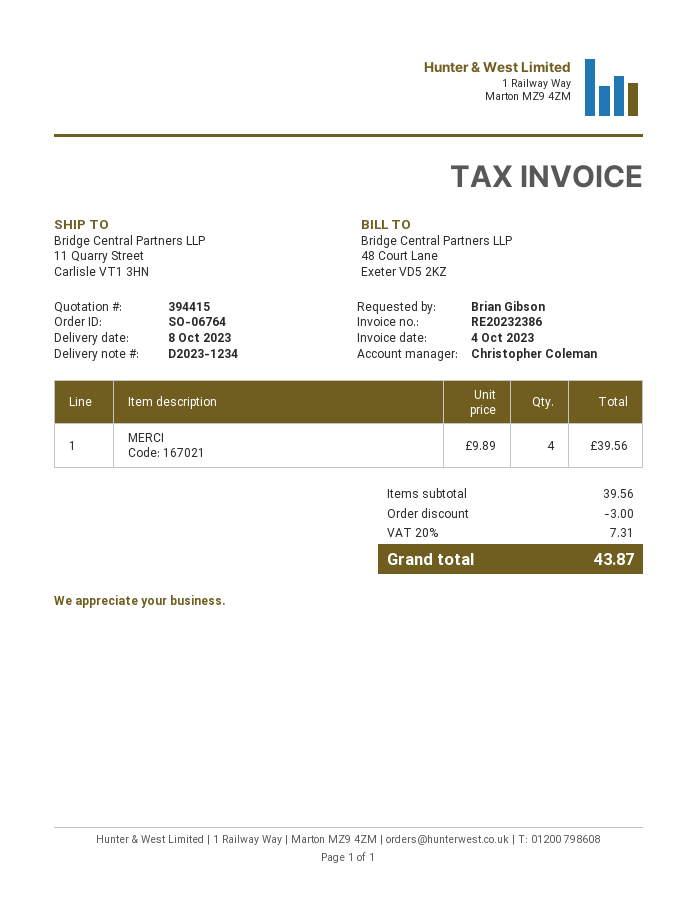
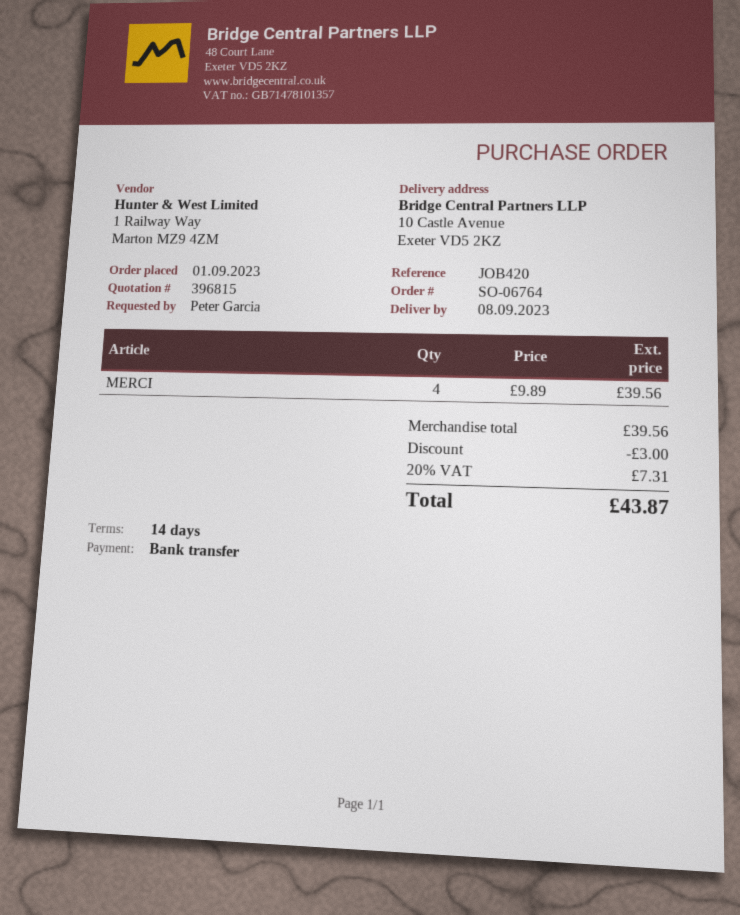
quote number: 394415 -> 396815
delivery date: 2023-10-08 -> 2023-09-08
ordered by: Brian Gibson -> Peter Garcia
ship to: 11 Quarry Street, Carlisle VT1 3HN -> 10 Castle Avenue, Exeter VD5 2KZ

